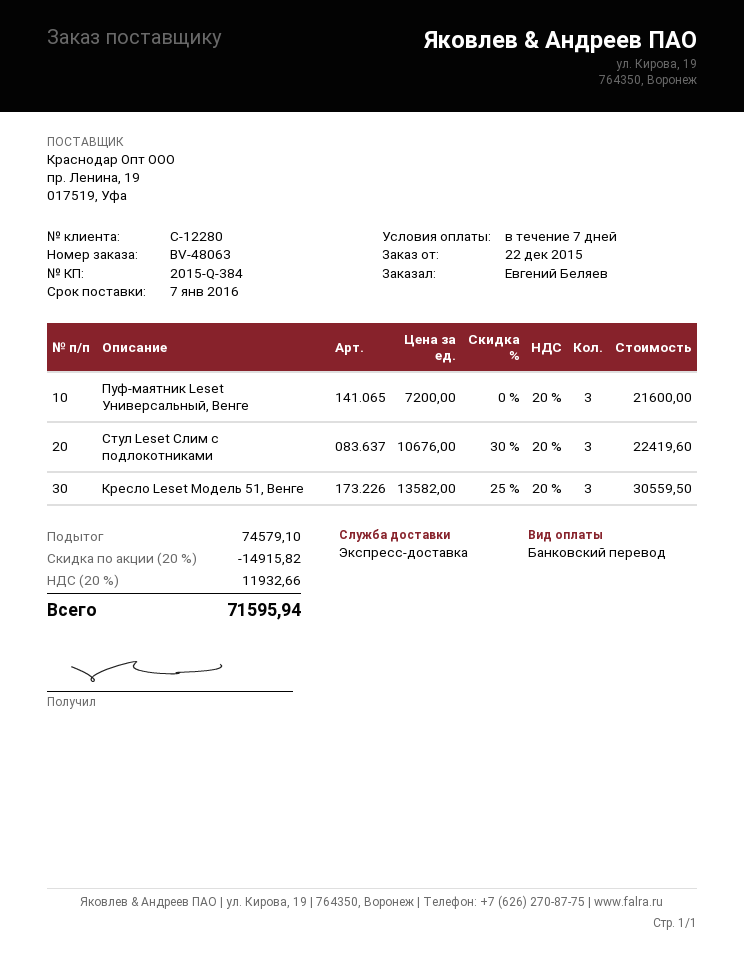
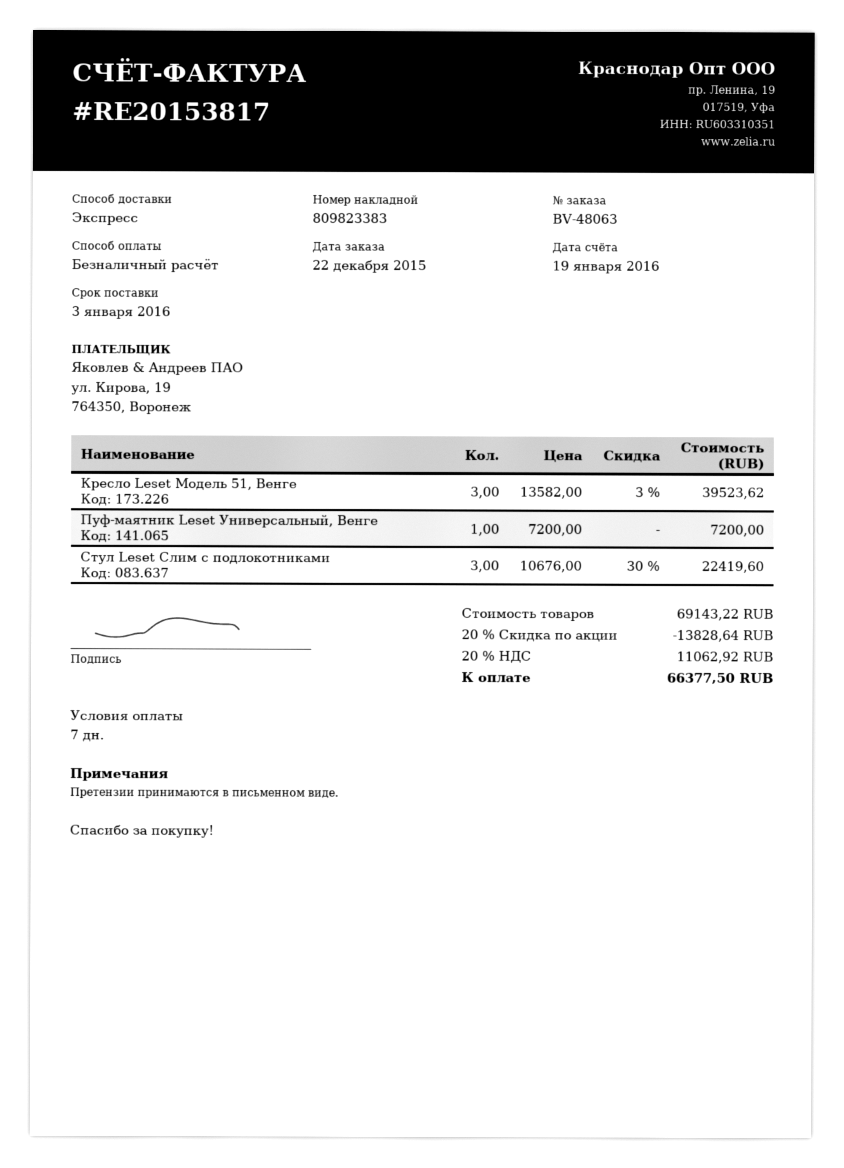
delivery date: 2016-01-07 -> 2016-01-03
Пуф-маятник Leset Универсальный, Венге: 3 x 7200.00 = 21600.00 -> 1 x 7200.00 = 7200.00
Кресло Leset Модель 51, Венге: 3 x 13582.00 - 25% = 30559.50 -> 3 x 13582.00 - 3% = 39523.62
subtotal: 74579.10 -> 69143.22
discount: 20% = 14915.82 -> 20% = 13828.64
tax: 20% = 11932.66 -> 20% = 11062.92
total: 71595.94 -> 66377.50

